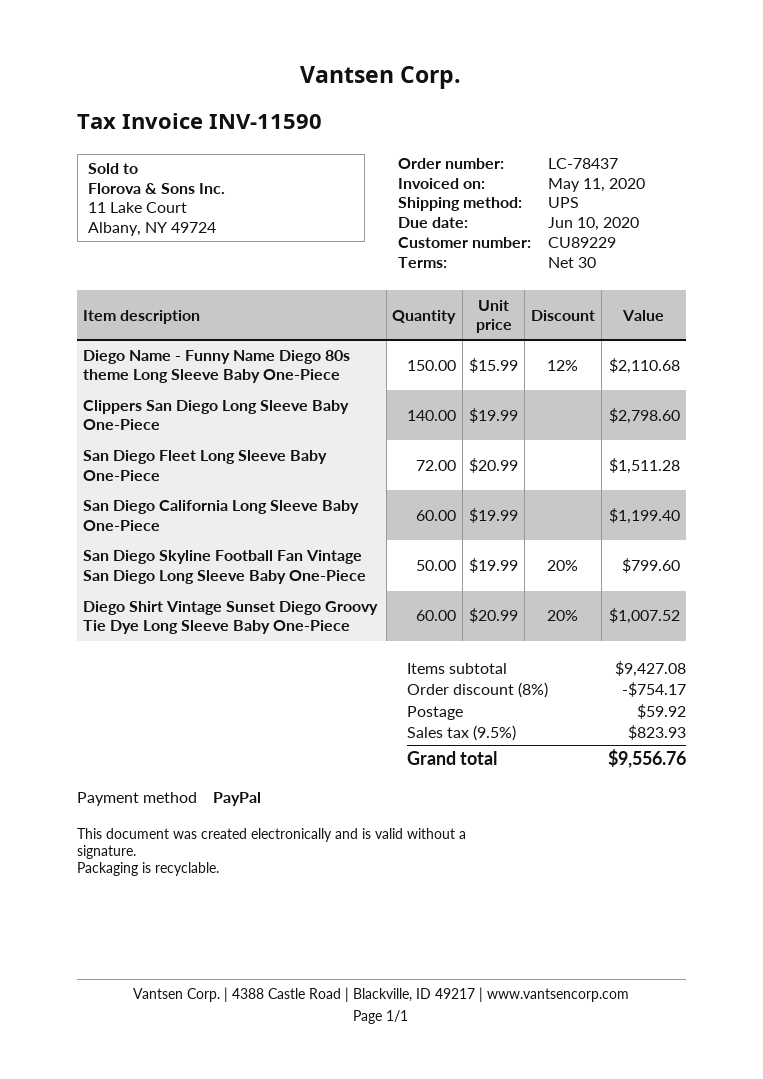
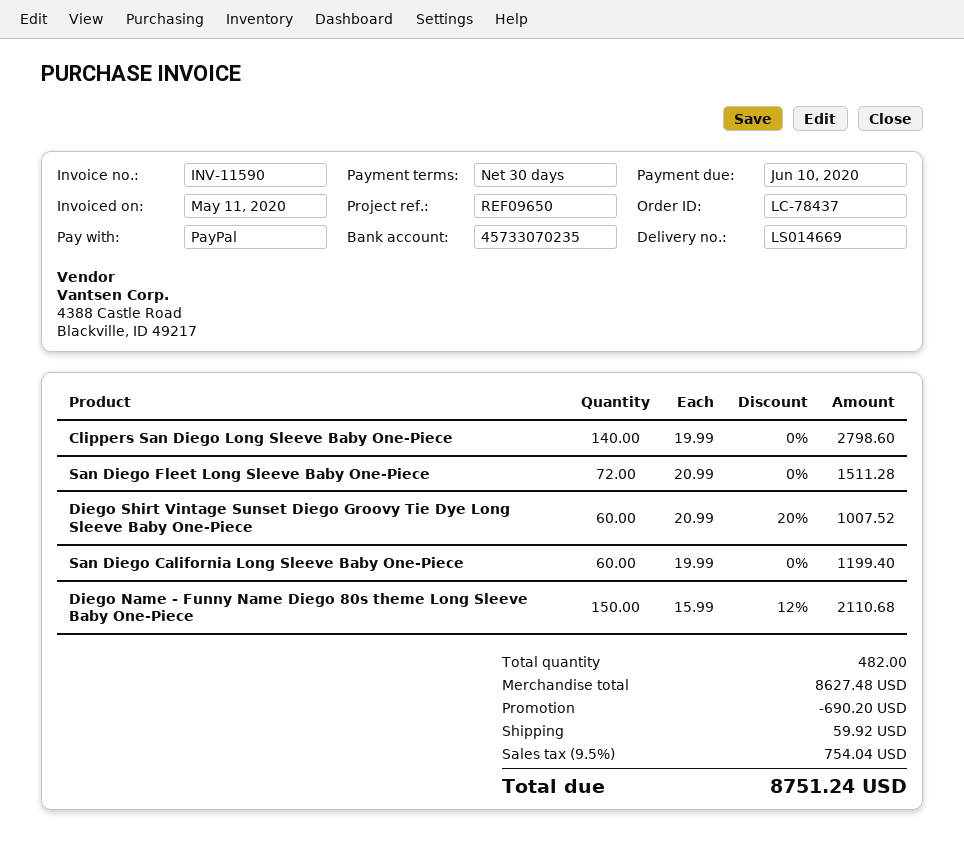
San Diego Skyline Football Fan Vintage San Diego Long Sleeve Baby One-Piece: 50 x 19.99 - 20% = 799.60 -> none
subtotal: 9427.08 -> 8627.48
discount: 754.17 -> 690.20
tax: 9.5% = 823.93 -> 9.5% = 754.04
total: 9556.76 -> 8751.24

